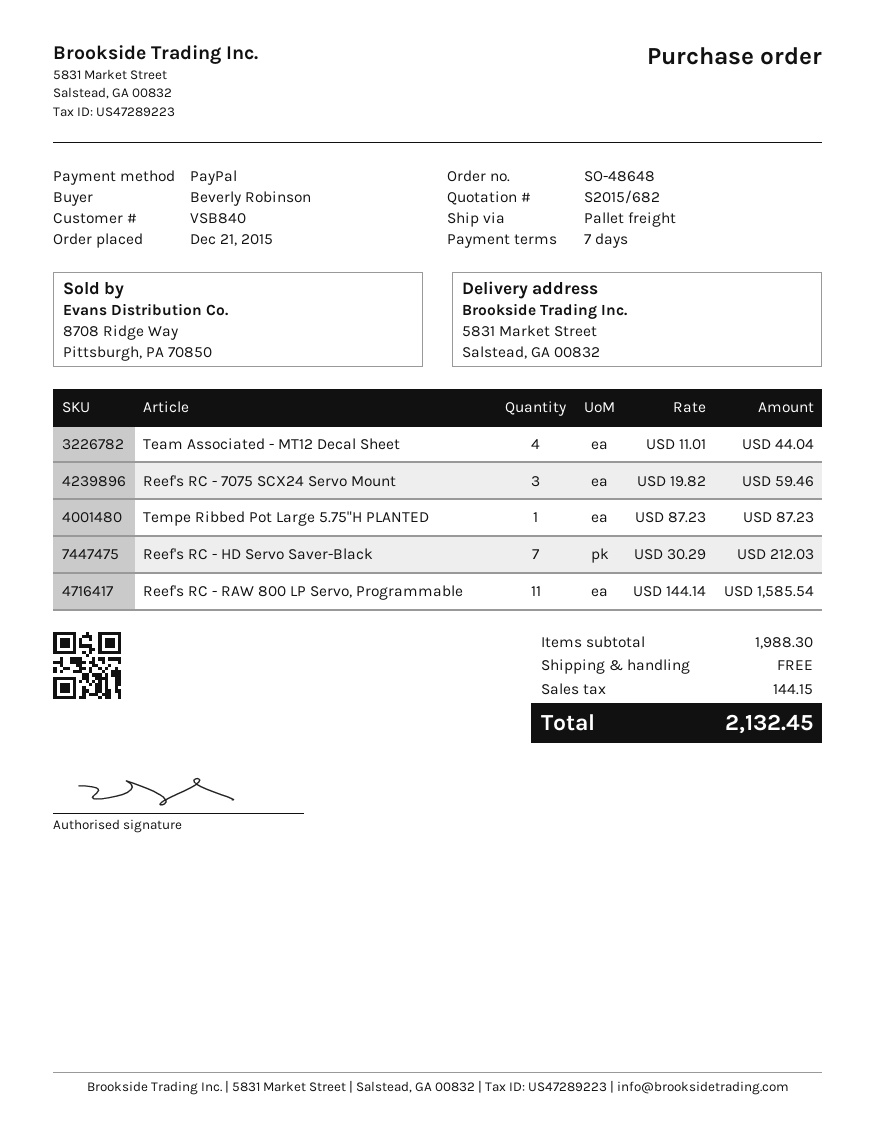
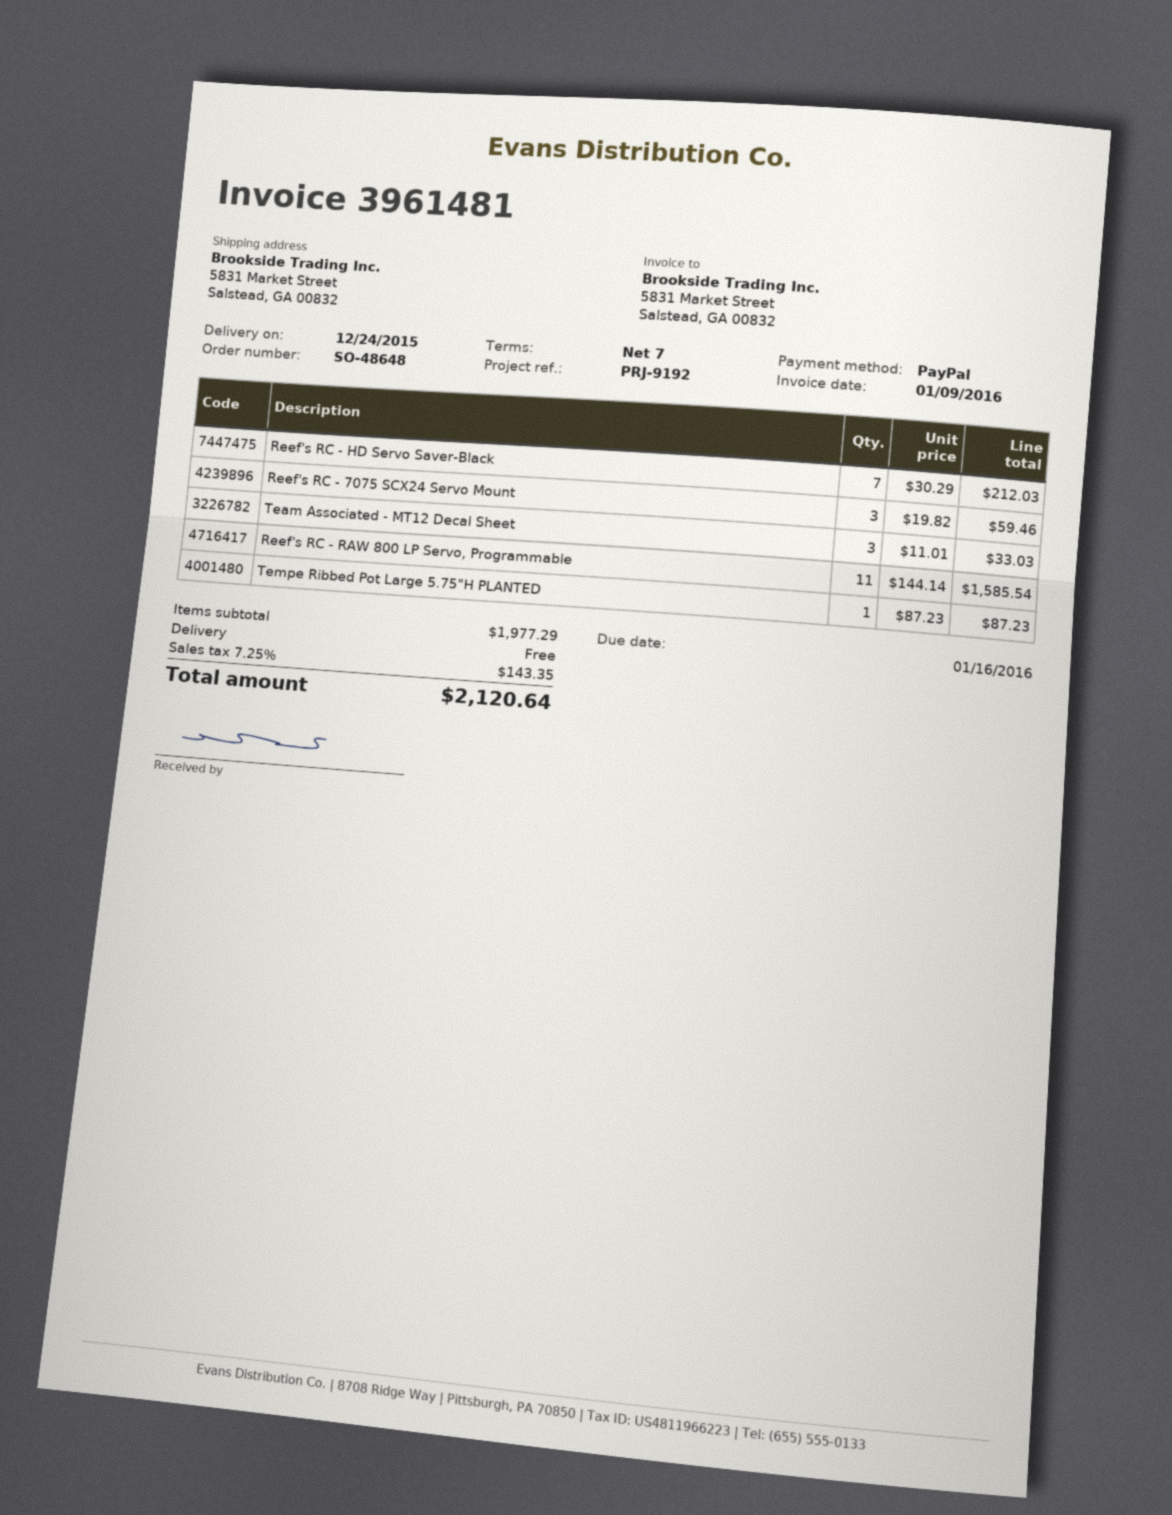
Team Associated - MT12 Decal Sheet: 4 x 11.01 = 44.04 -> 3 x 11.01 = 33.03
subtotal: 1988.30 -> 1977.29
tax: 144.15 -> 143.35
total: 2132.45 -> 2120.64

